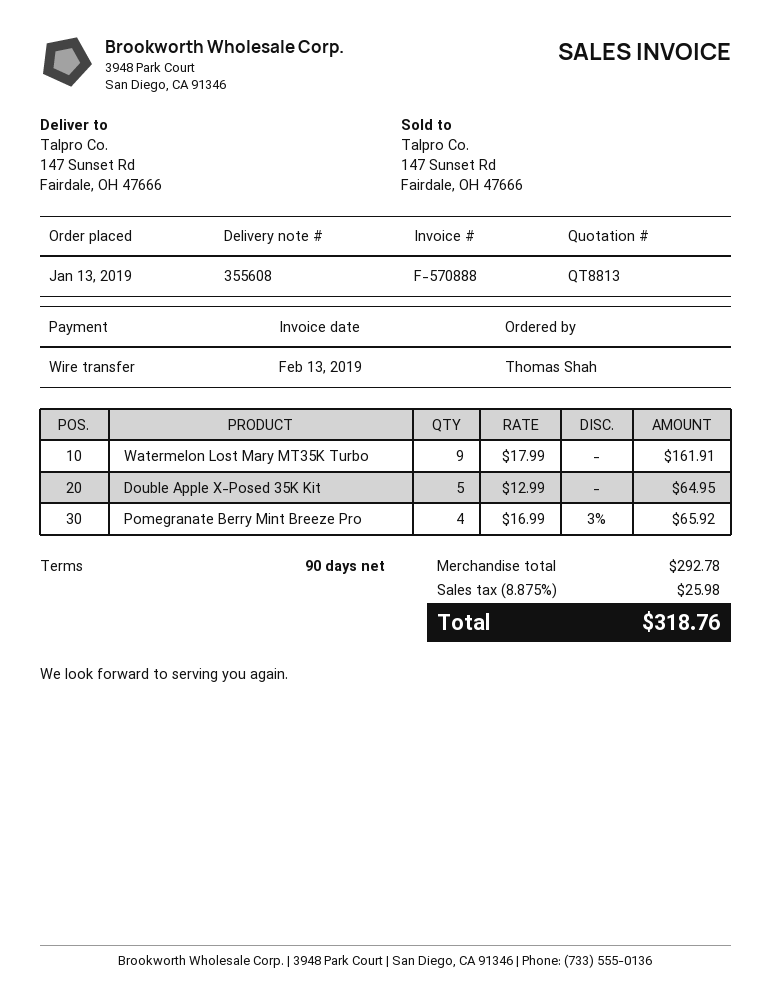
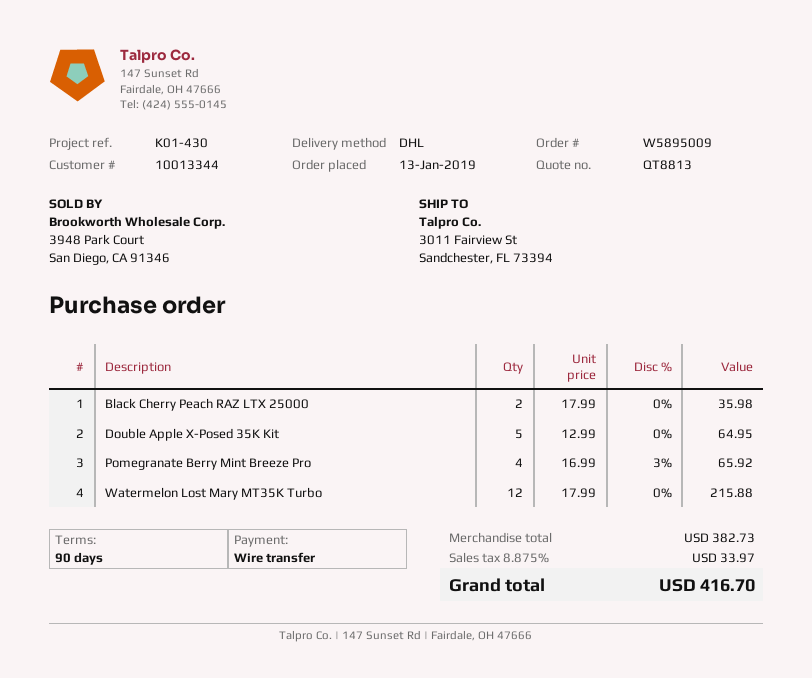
ship to: 147 Sunset Rd, Fairdale, OH 47666 -> 3011 Fairview St, Sandchester, FL 73394
Watermelon Lost Mary MT35K Turbo: 9 x 17.99 = 161.91 -> 12 x 17.99 = 215.88
Black Cherry Peach RAZ LTX 25000: none -> 2 x 17.99 = 35.98
subtotal: 292.78 -> 382.73
tax: 8.875% = 25.98 -> 8.875% = 33.97
total: 318.76 -> 416.70

